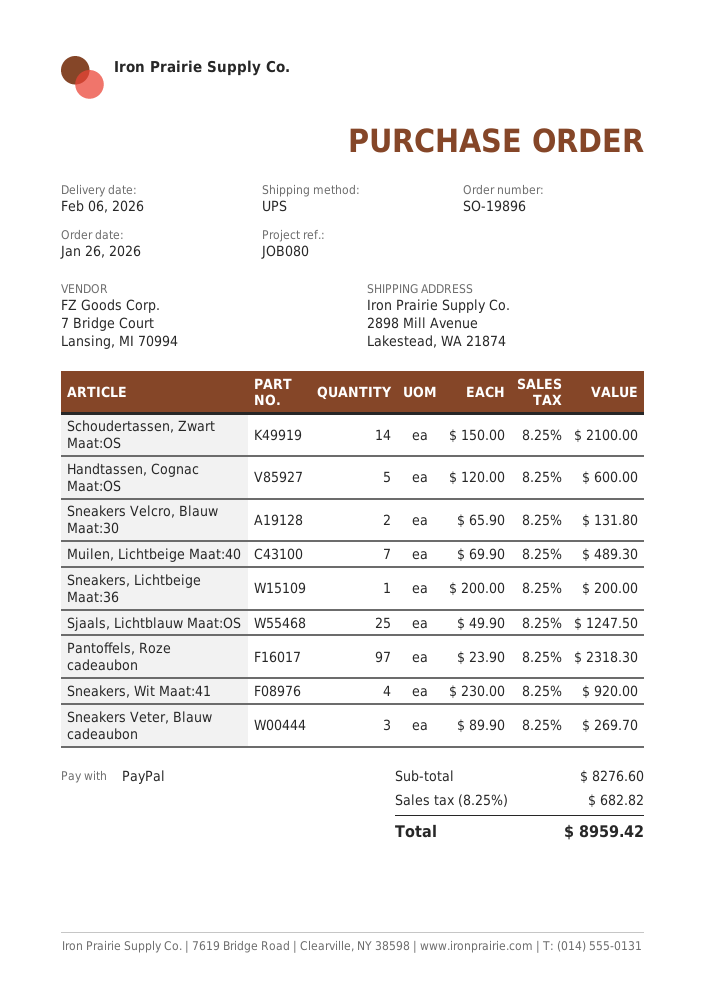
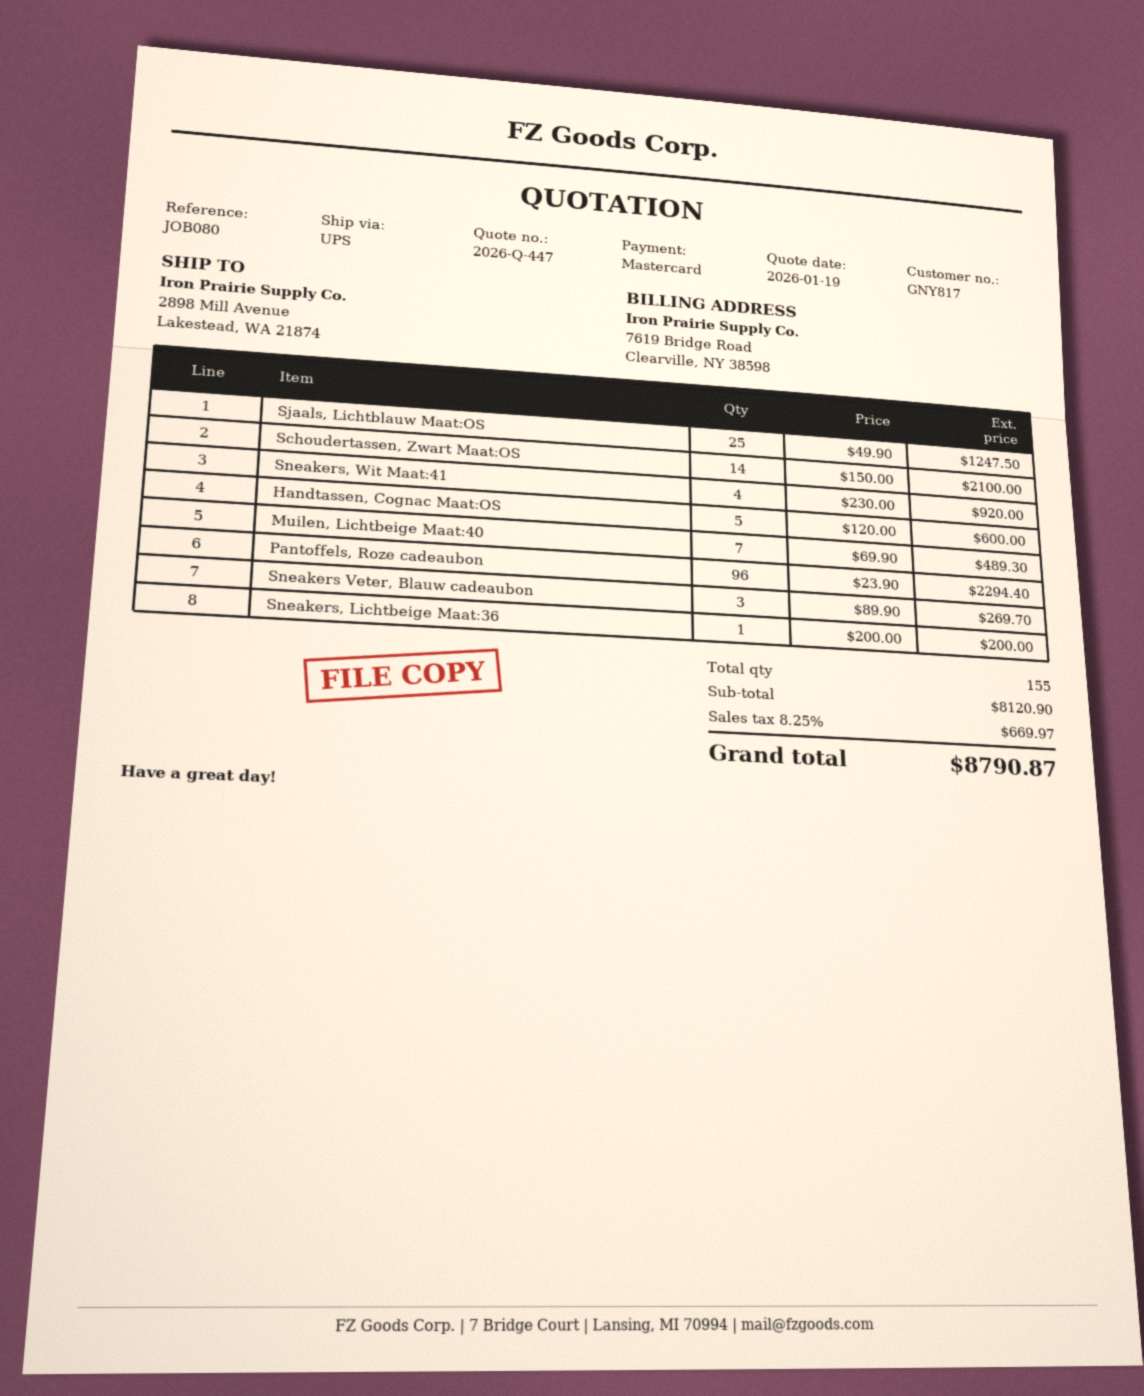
payment method: PayPal -> Mastercard
Sneakers Velcro, Blauw Maat:30: 2 x 65.90 = 131.80 -> none
Pantoffels, Roze cadeaubon: 97 x 23.90 = 2318.30 -> 96 x 23.90 = 2294.40
subtotal: 8276.60 -> 8120.90
tax: 8.25% = 682.82 -> 8.25% = 669.97
total: 8959.42 -> 8790.87

